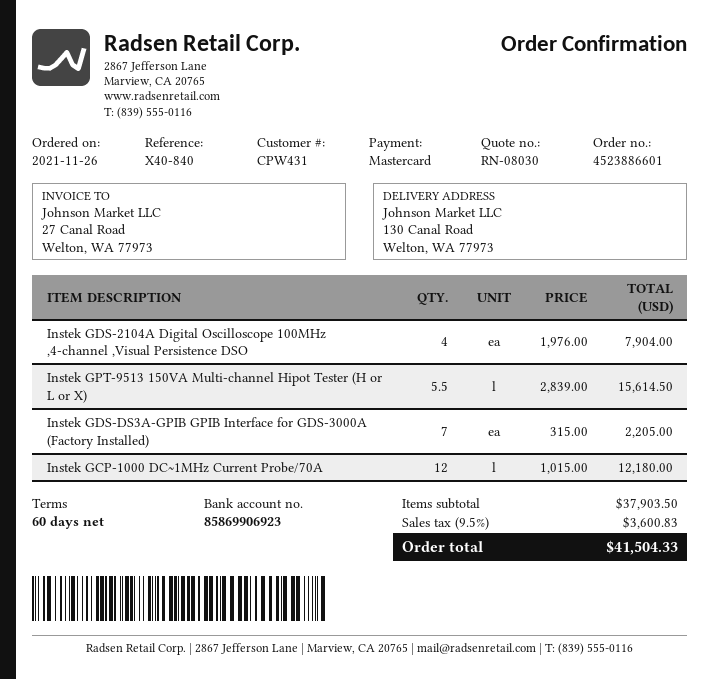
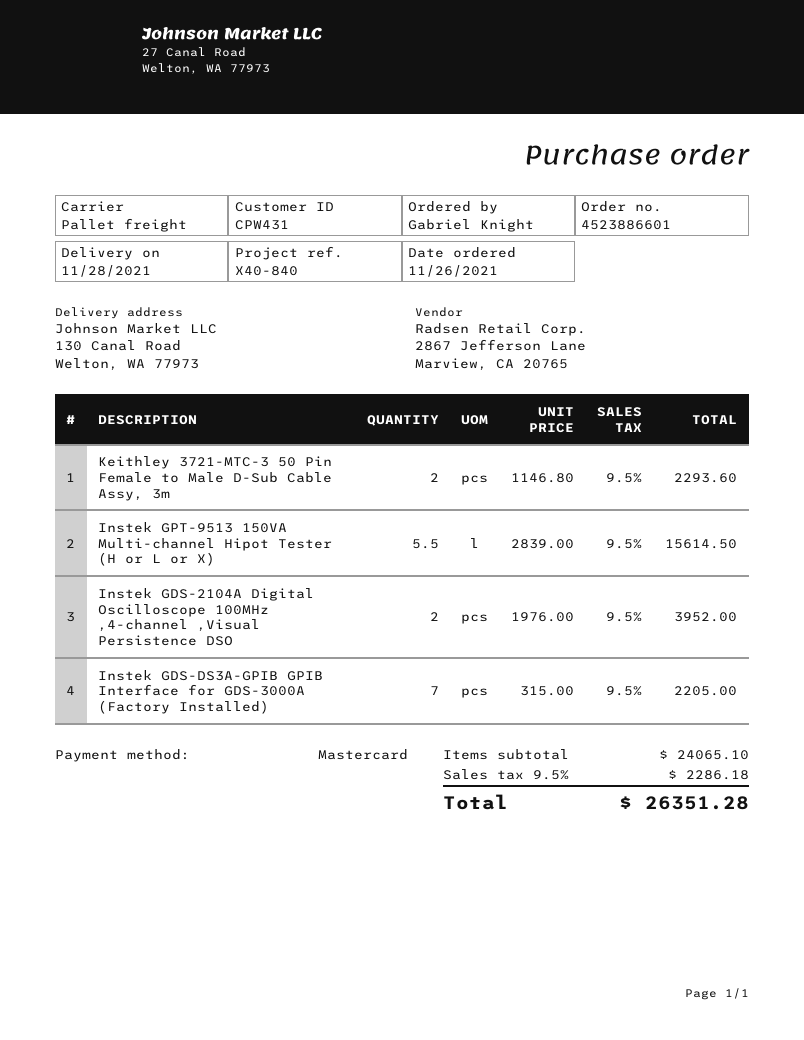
Instek GDS-2104A Digital Oscilloscope 100MHz ,4-channel ,Visual Persistence DSO: 4 x 1976.00 = 7904.00 -> 2 x 1976.00 = 3952.00
Instek GCP-1000 DC~1MHz Current Probe/70A: 12 x 1015.00 = 12180.00 -> none
Keithley 3721-MTC-3 50 Pin Female to Male D-Sub Cable Assy, 3m: none -> 2 x 1146.80 = 2293.60
subtotal: 37903.50 -> 24065.10
tax: 9.5% = 3600.83 -> 9.5% = 2286.18
total: 41504.33 -> 26351.28

